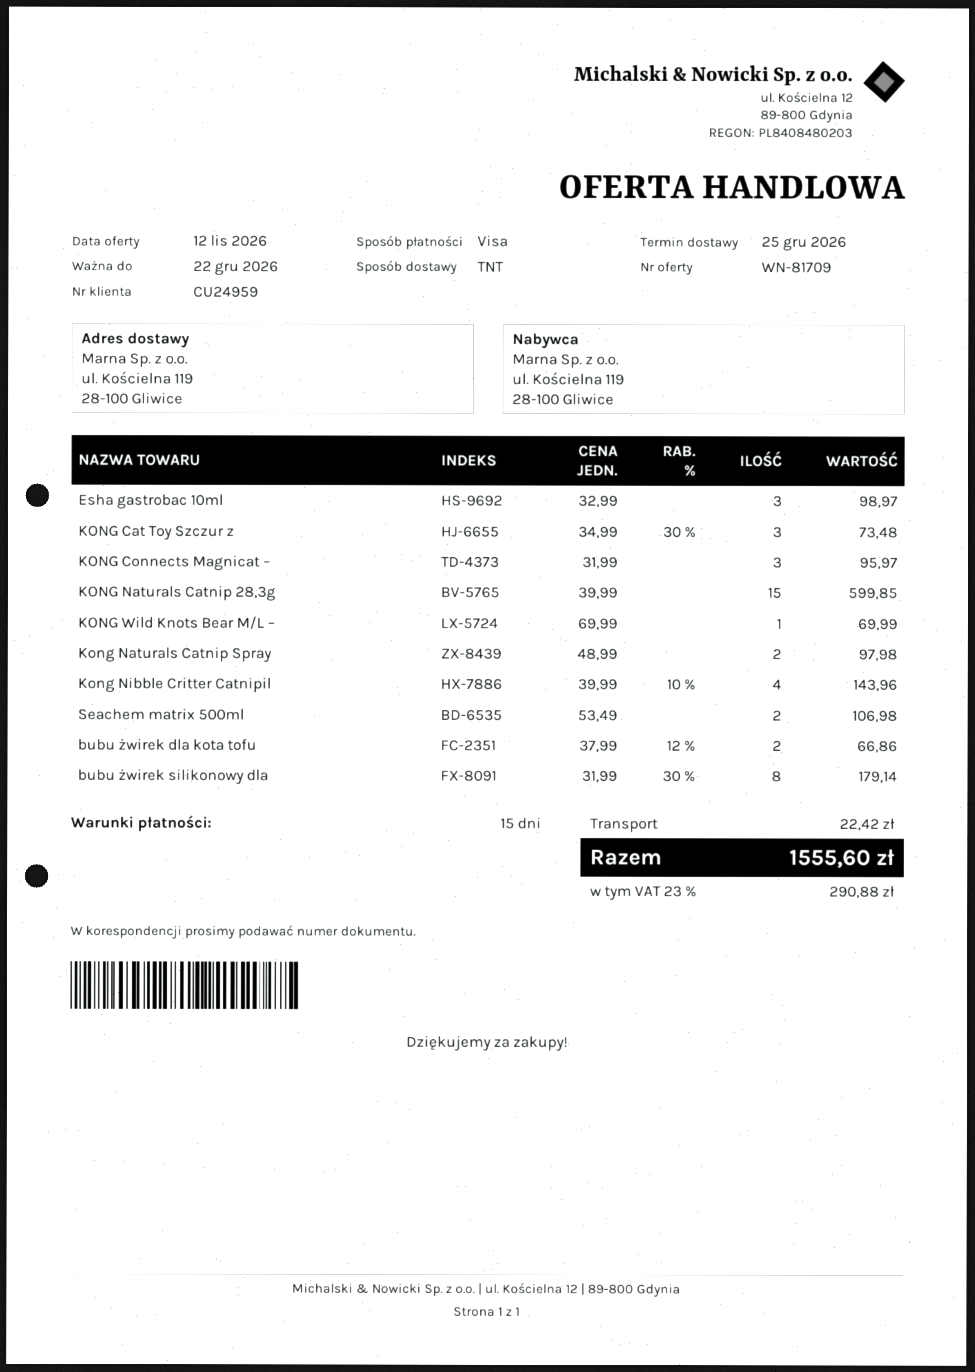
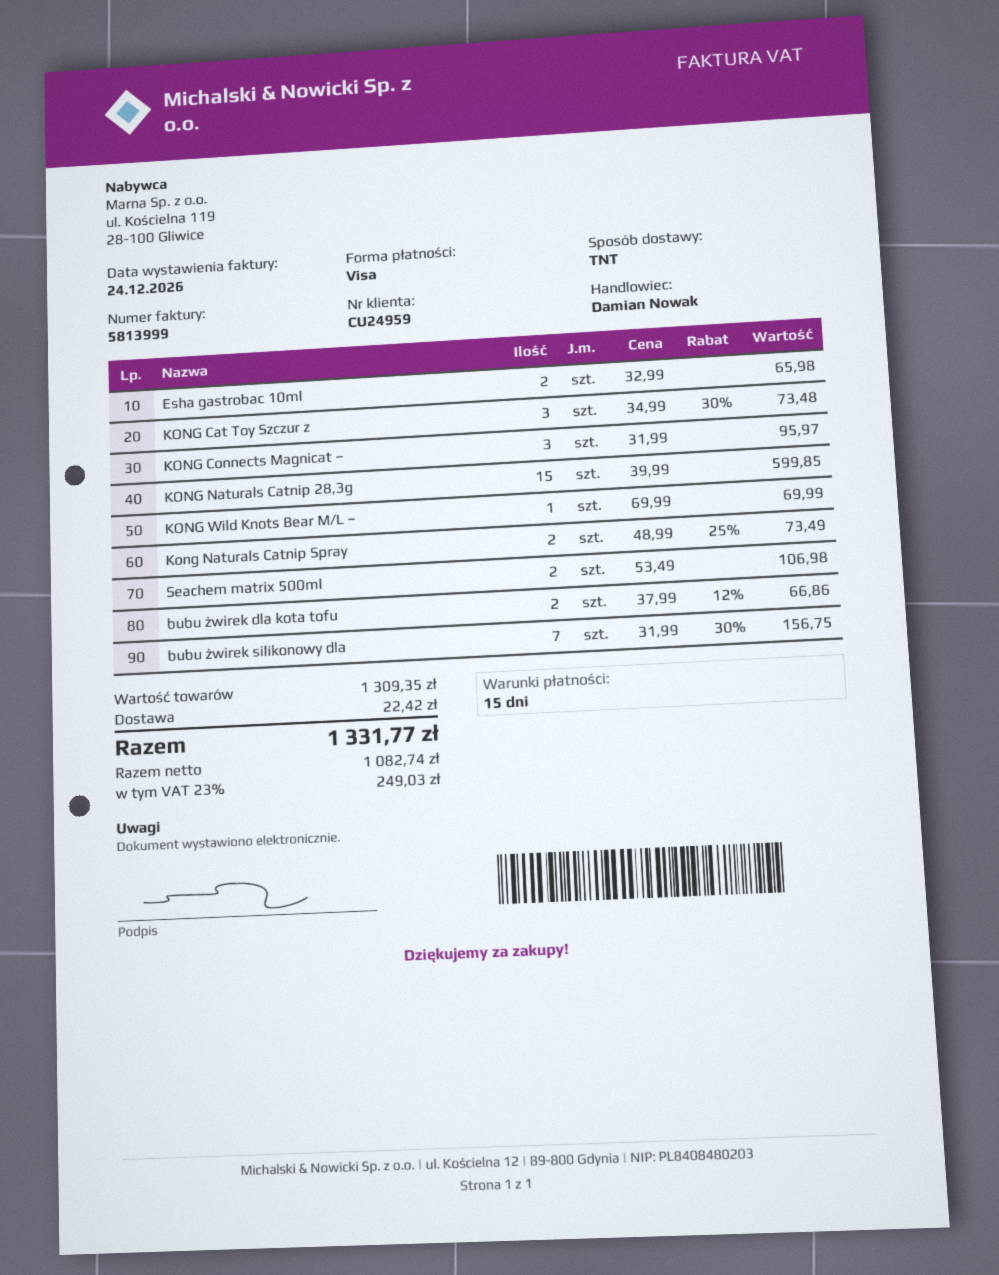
Esha gastrobac 10ml: 3 x 32.99 = 98.97 -> 2 x 32.99 = 65.98
Kong Naturals Catnip Spray: 2 x 48.99 = 97.98 -> 2 x 48.99 - 25% = 73.49
Kong Nibble Critter Catnipil: 4 x 39.99 - 10% = 143.96 -> none
bubu żwirek silikonowy dla: 8 x 31.99 - 30% = 179.14 -> 7 x 31.99 - 30% = 156.75
tax: 23% = 290.88 -> 23% = 249.03
total: 1555.60 -> 1331.77

